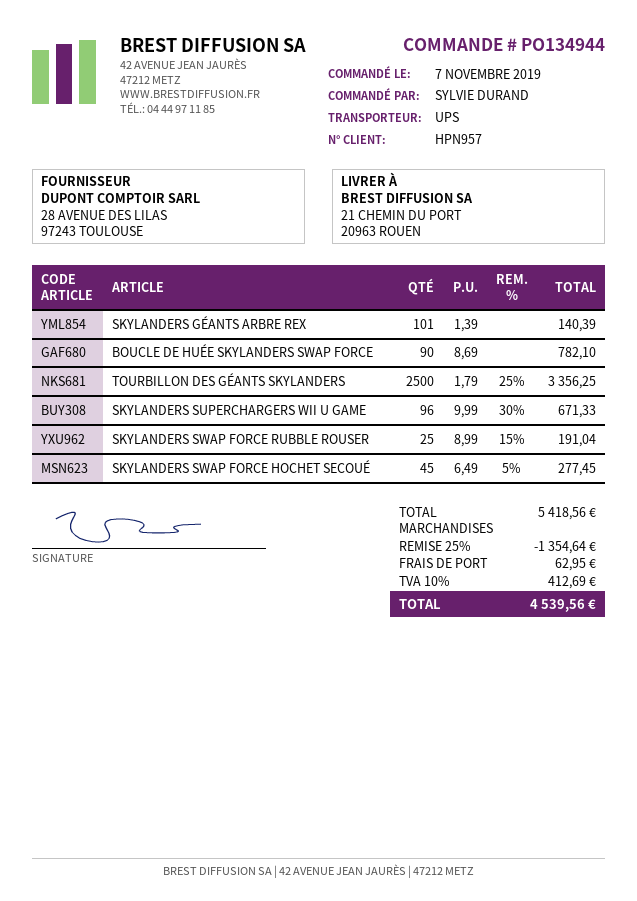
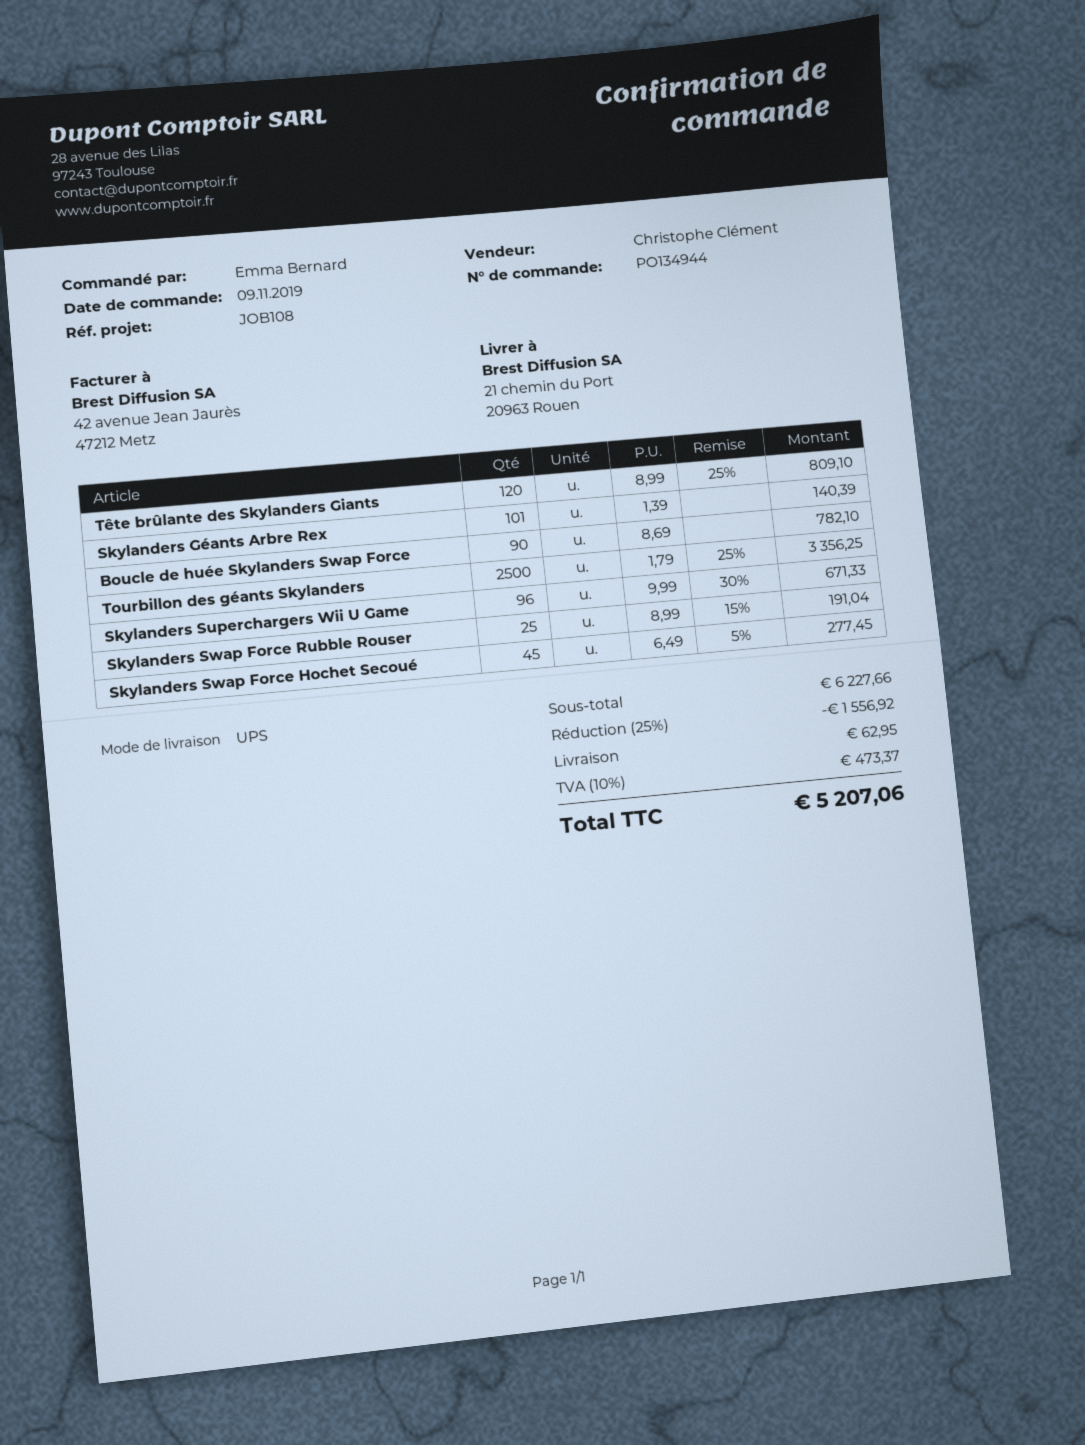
order date: 2019-11-07 -> 2019-11-09
ordered by: SYLVIE DURAND -> Emma Bernard
Tête brûlante des Skylanders Giants: none -> 120 x 8.99 - 25% = 809.10
subtotal: 5418.56 -> 6227.66
discount: 25% = 1354.64 -> 25% = 1556.92
tax: 10% = 412.69 -> 10% = 473.37
total: 4539.56 -> 5207.06

